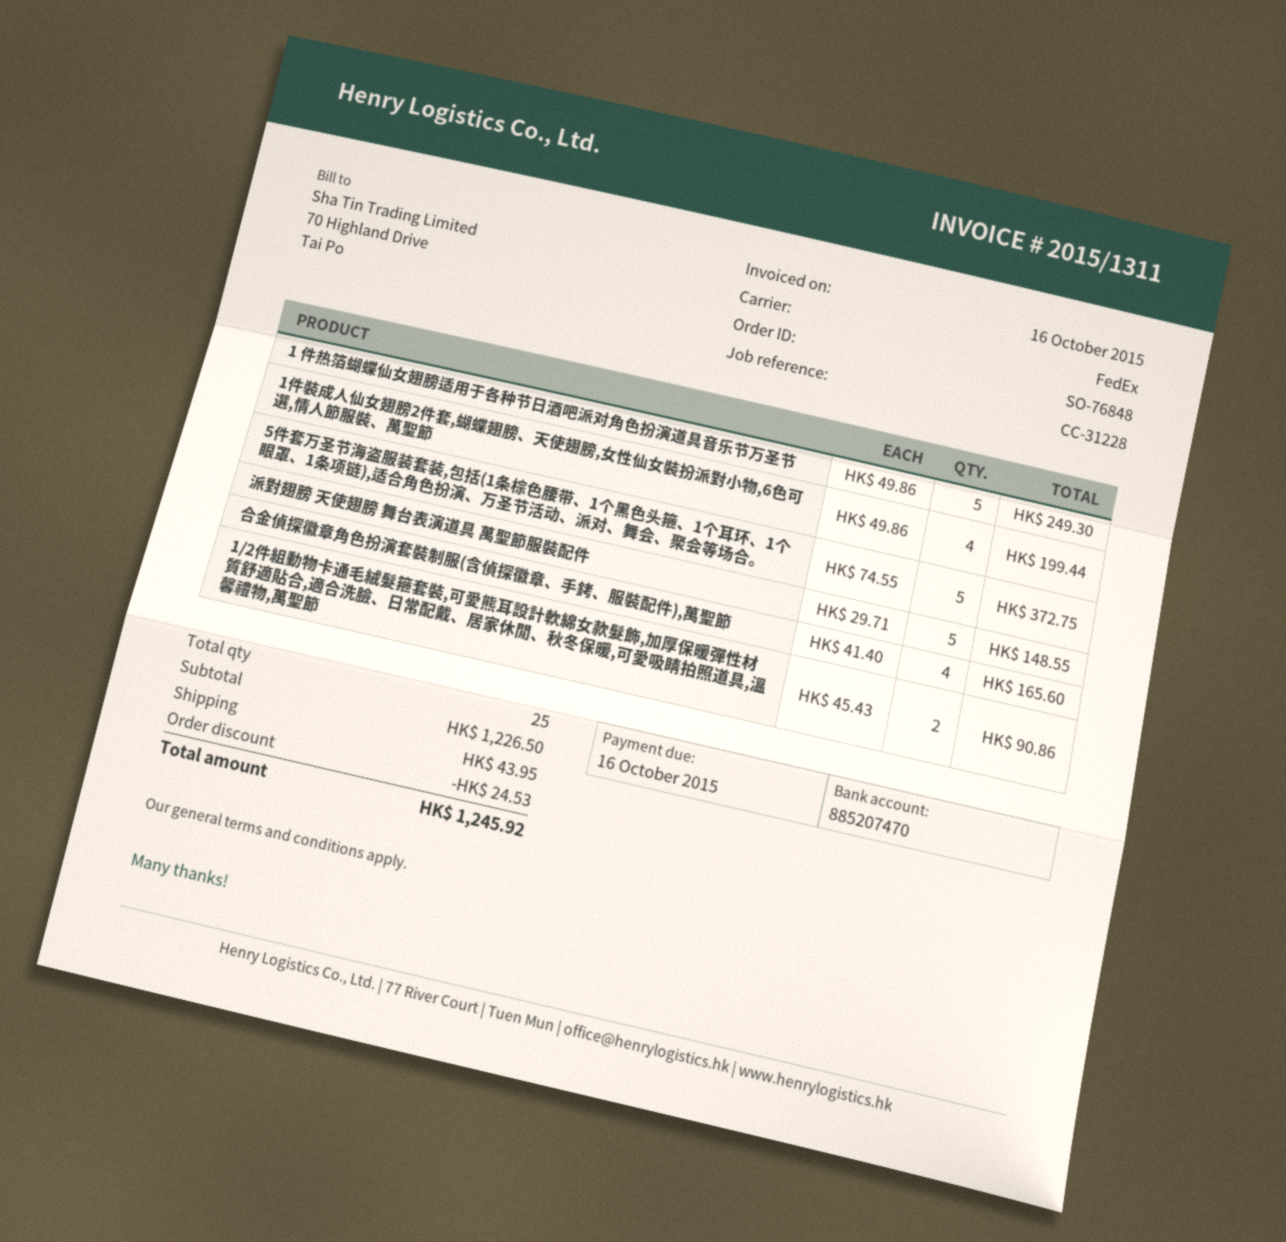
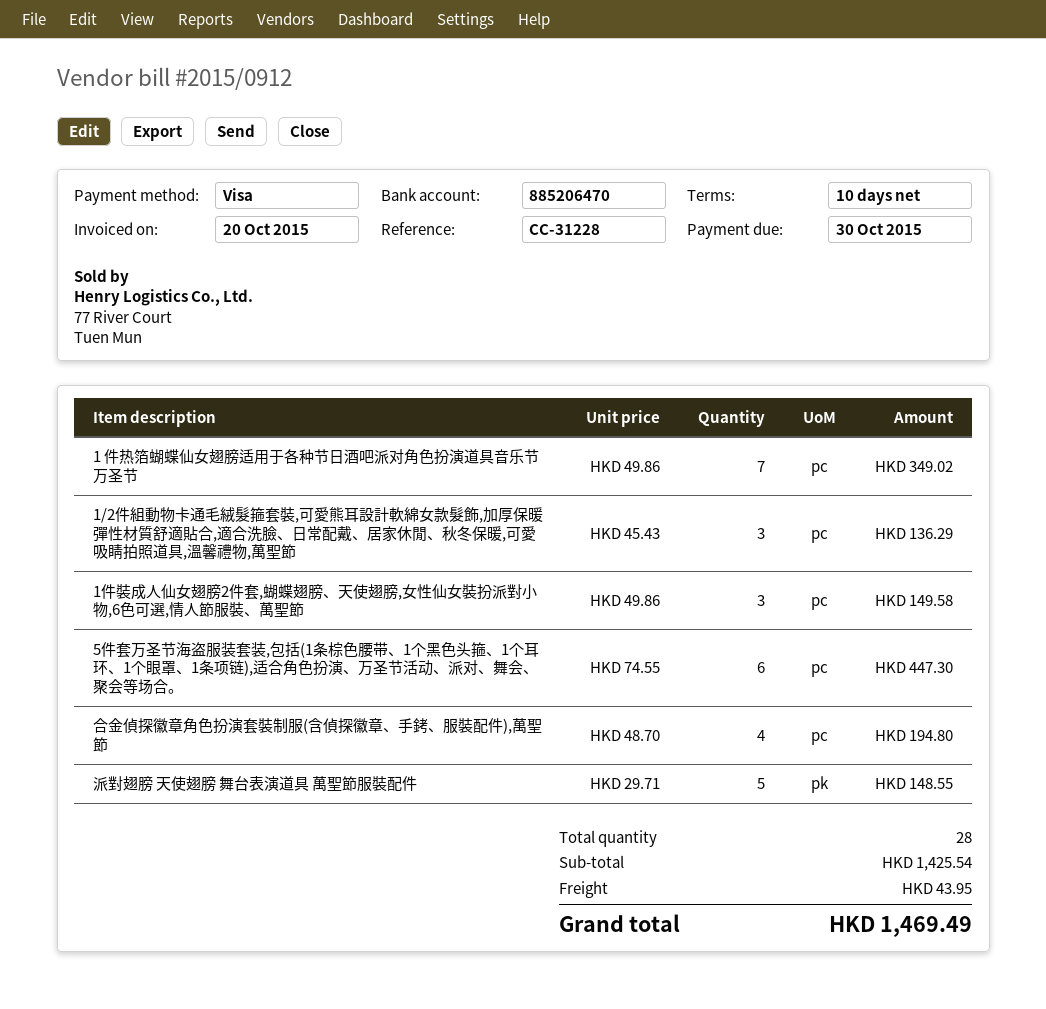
invoice number: 2015/1311 -> 2015/0912
invoice date: 2015-10-16 -> 2015-10-20
due date: 2015-10-16 -> 2015-10-30
bank account: 885207470 -> 885206470
1 件热箔蝴蝶仙女翅膀适用于各种节日酒吧派对角色扮演道具音乐节万圣节: 5 x 49.86 = 249.30 -> 7 x 49.86 = 349.02
1件裝成人仙女翅膀2件套,蝴蝶翅膀、天使翅膀,女性仙女裝扮派對小物,6色可選,情人節服裝、萬聖節: 4 x 49.86 = 199.44 -> 3 x 49.86 = 149.58
5件套万圣节海盗服装套装,包括(1条棕色腰带、1个黑色头箍、1个耳环、1个眼罩、1条项链),适合角色扮演、万圣节活动、派对、舞会、聚会等场合。: 5 x 74.55 = 372.75 -> 6 x 74.55 = 447.30
合金偵探徽章角色扮演套裝制服(含偵探徽章、手銬、服裝配件),萬聖節: 4 x 41.40 = 165.60 -> 4 x 48.70 = 194.80
1/2件組動物卡通毛絨髮箍套裝,可愛熊耳設計軟綿女款髮飾,加厚保暖彈性材質舒適貼合,適合洗臉、日常配戴、居家休閒、秋冬保暖,可愛吸睛拍照道具,溫馨禮物,萬聖節: 2 x 45.43 = 90.86 -> 3 x 45.43 = 136.29
total quantity: 25 -> 28
subtotal: 1226.50 -> 1425.54
discount: 24.53 -> none
total: 1245.92 -> 1469.49

